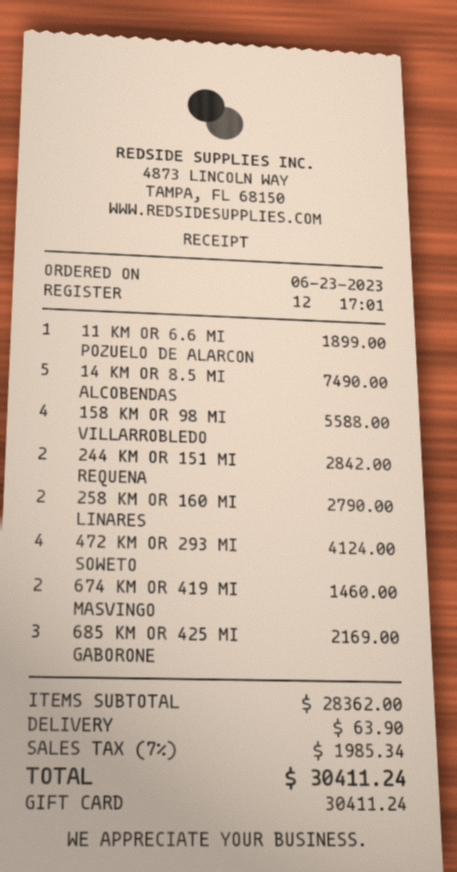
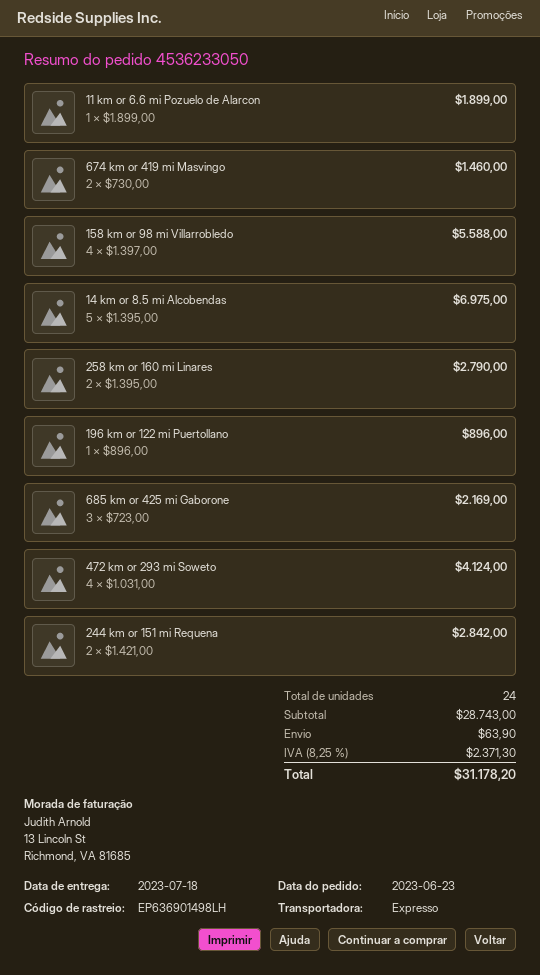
14 KM OR 8.5 MI ALCOBENDAS: 5 for 7490.00 -> 5 for 6975.00
196 km or 122 mi Puertollano: none -> 1 for 896.00
subtotal: 28362.00 -> 28743.00
tax: 7% = 1985.34 -> 8.25% = 2371.30
total: 30411.24 -> 31178.20

